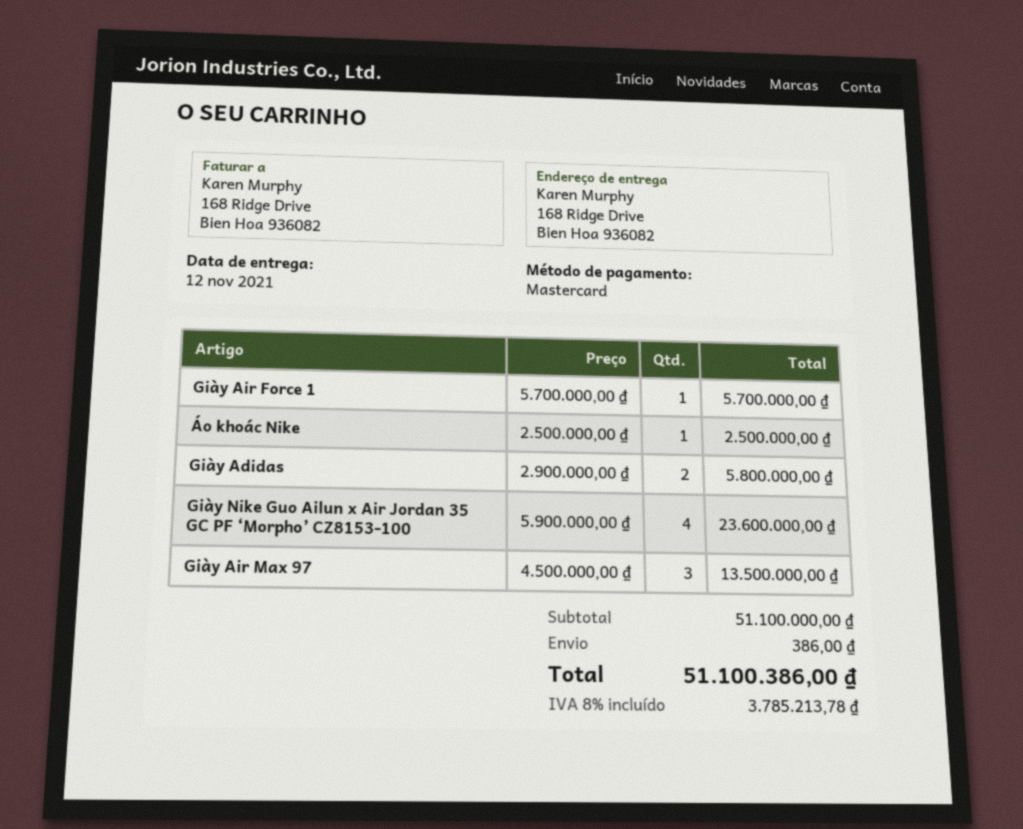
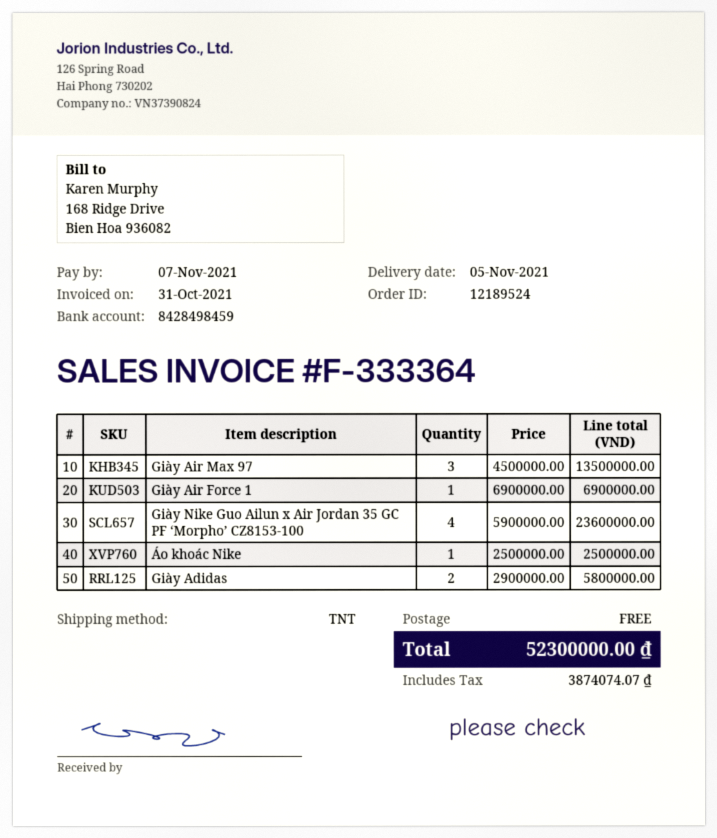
delivery date: 2021-11-12 -> 2021-11-05
Giày Air Force 1: 1 x 5700000.00 = 5700000.00 -> 1 x 6900000.00 = 6900000.00
shipping: 386.00 -> 0.00
tax: 3785213.78 -> 3874074.07
total: 51100386.00 -> 52300000.00

